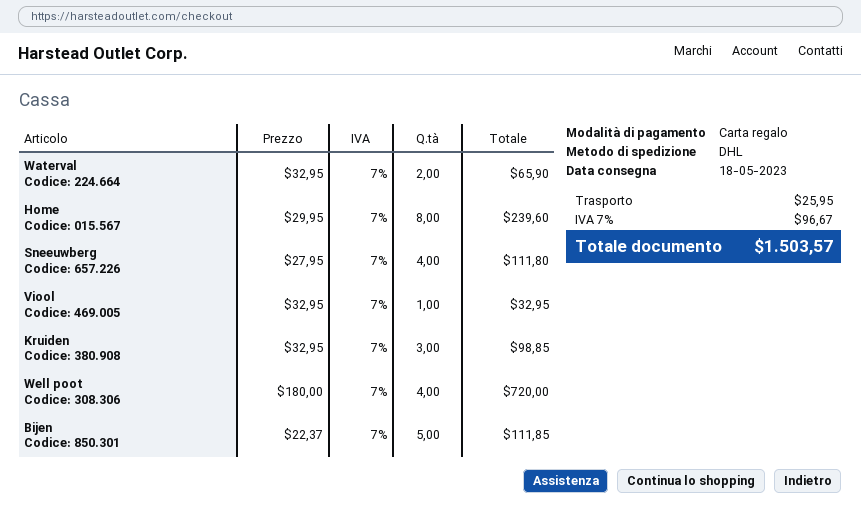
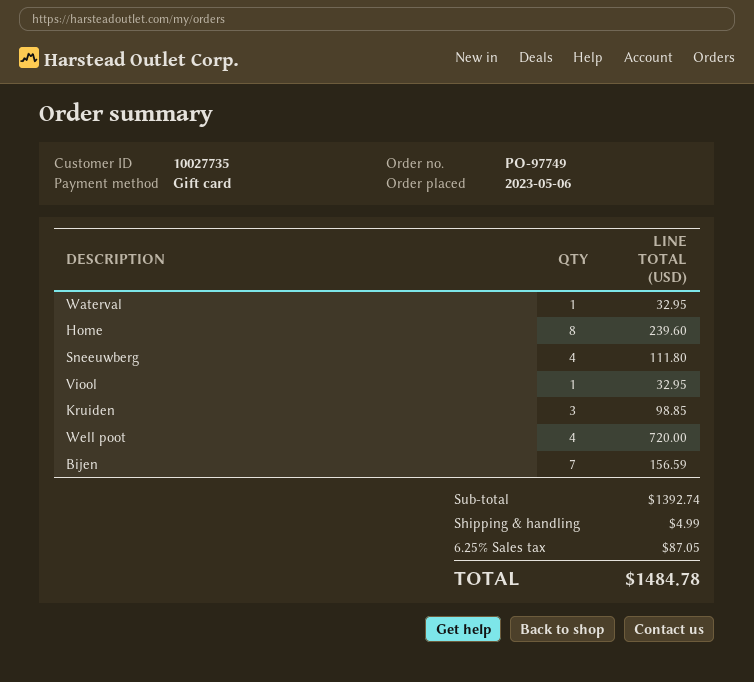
Waterval: 2 for 65.90 -> 1 for 32.95
Bijen: 5 for 111.85 -> 7 for 156.59
shipping: 25.95 -> 4.99
tax: 7% = 96.67 -> 6.25% = 87.05
total: 1503.57 -> 1484.78

